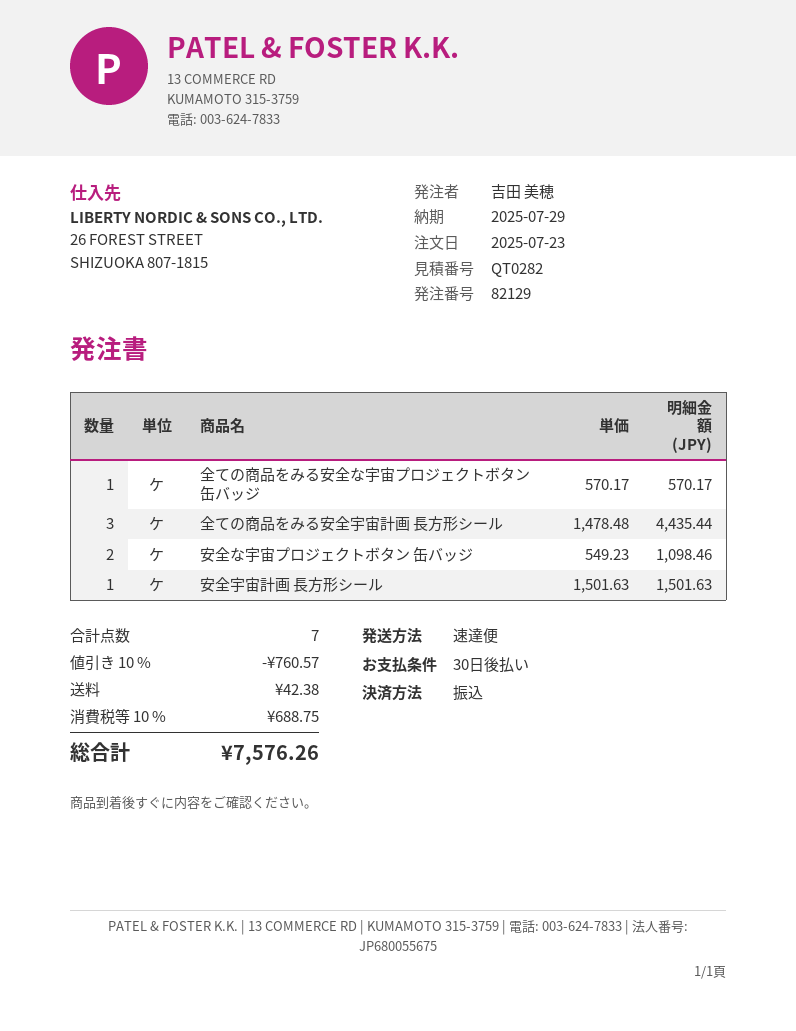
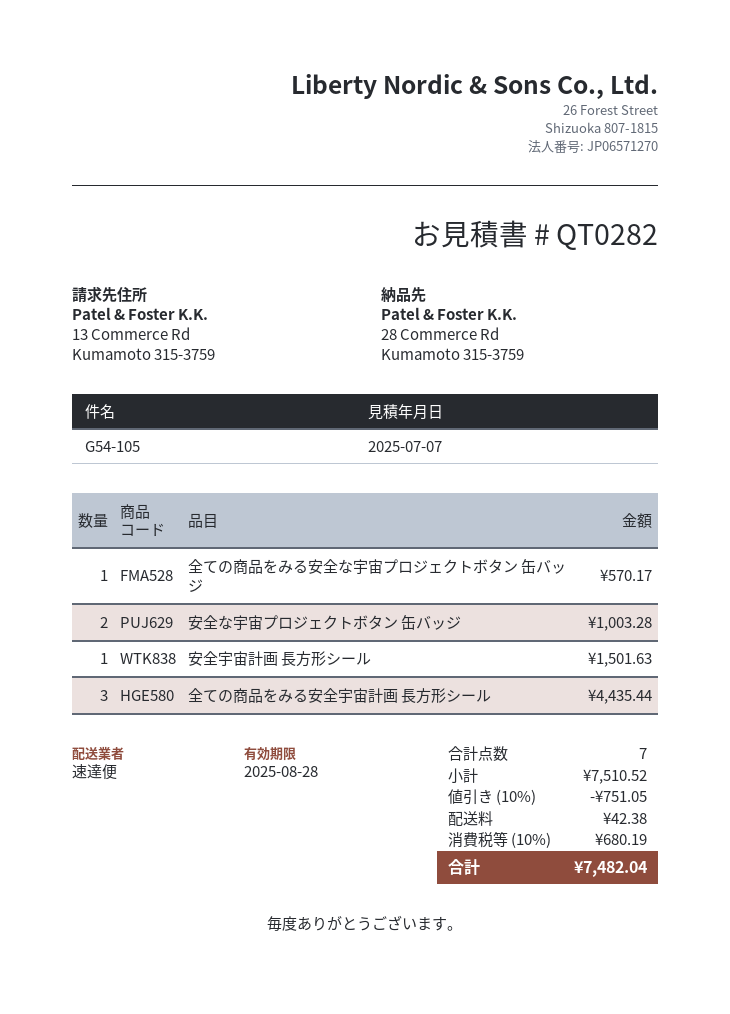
安全な宇宙プロジェクトボタン 缶バッジ: 2 for 1098.46 -> 2 for 1003.28
discount: 10% = 760.57 -> 10% = 751.05
tax: 10% = 688.75 -> 10% = 680.19
total: 7576.26 -> 7482.04

